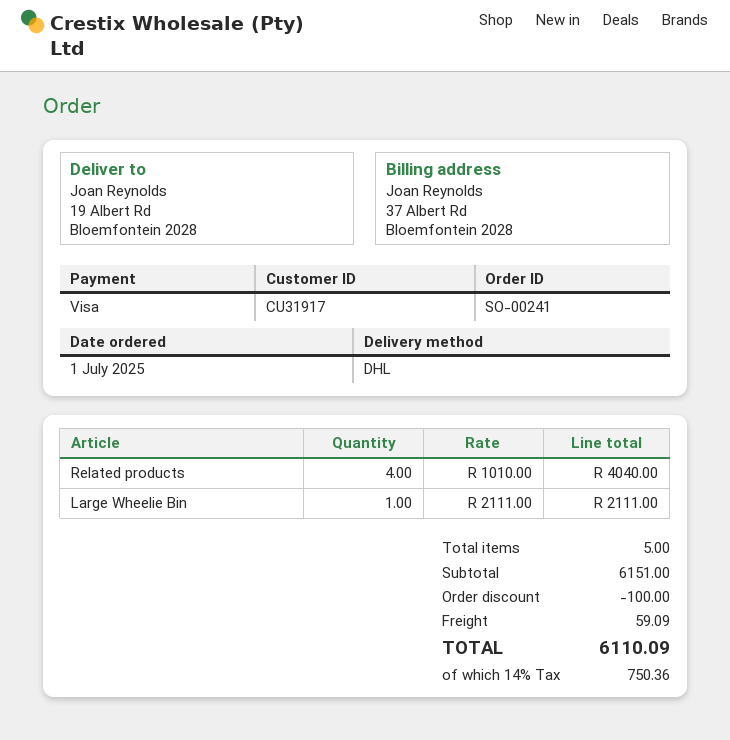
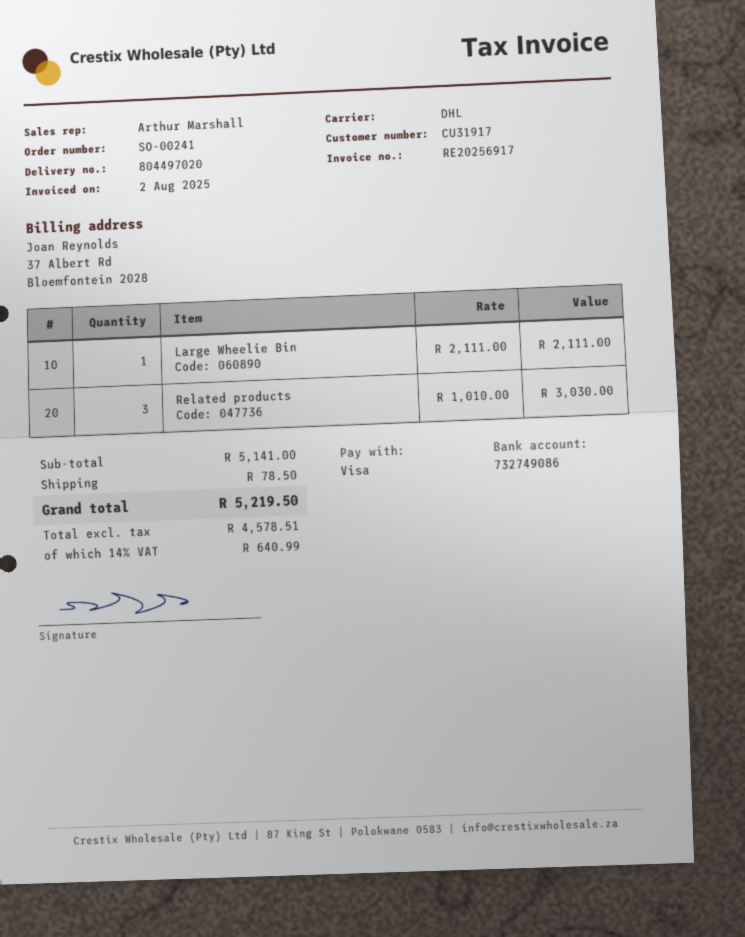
Related products: 4 x 1010.00 = 4040.00 -> 3 x 1010.00 = 3030.00
subtotal: 6151.00 -> 5141.00
discount: 100.00 -> none
shipping: 59.09 -> 78.50
tax: 14% = 750.36 -> 14% = 640.99
total: 6110.09 -> 5219.50

